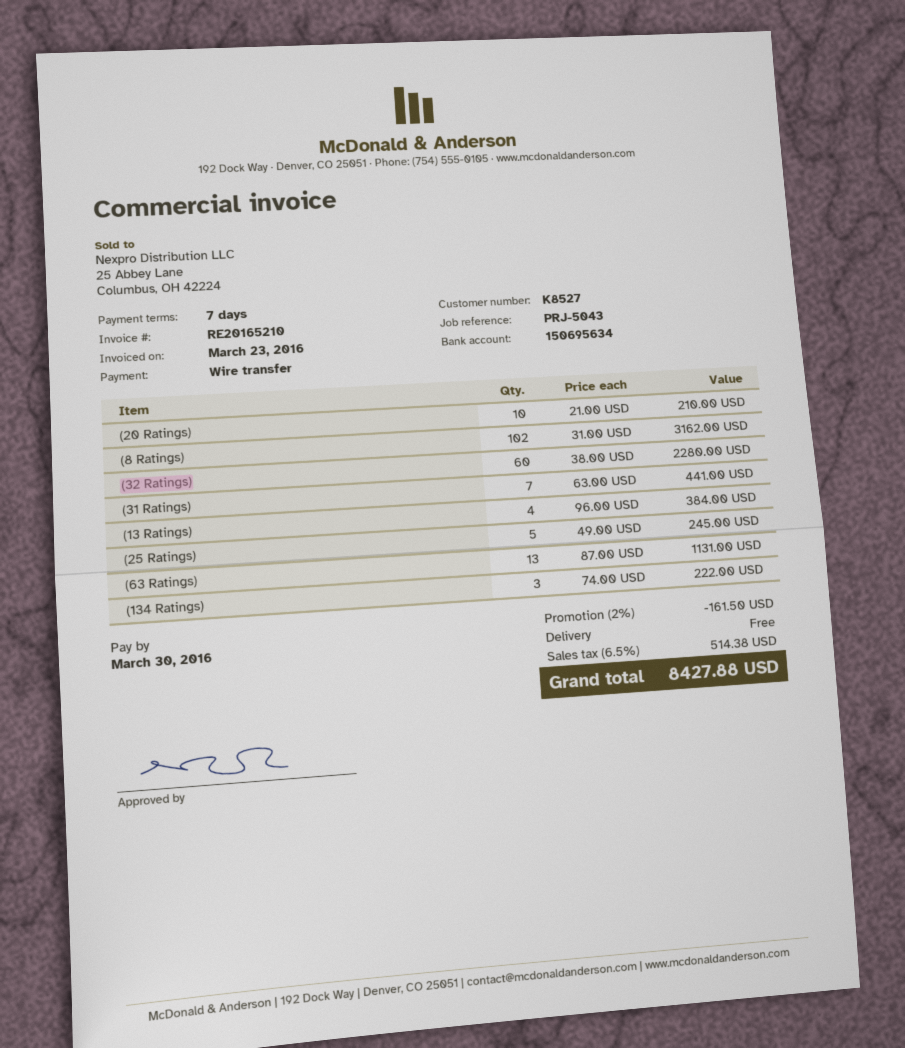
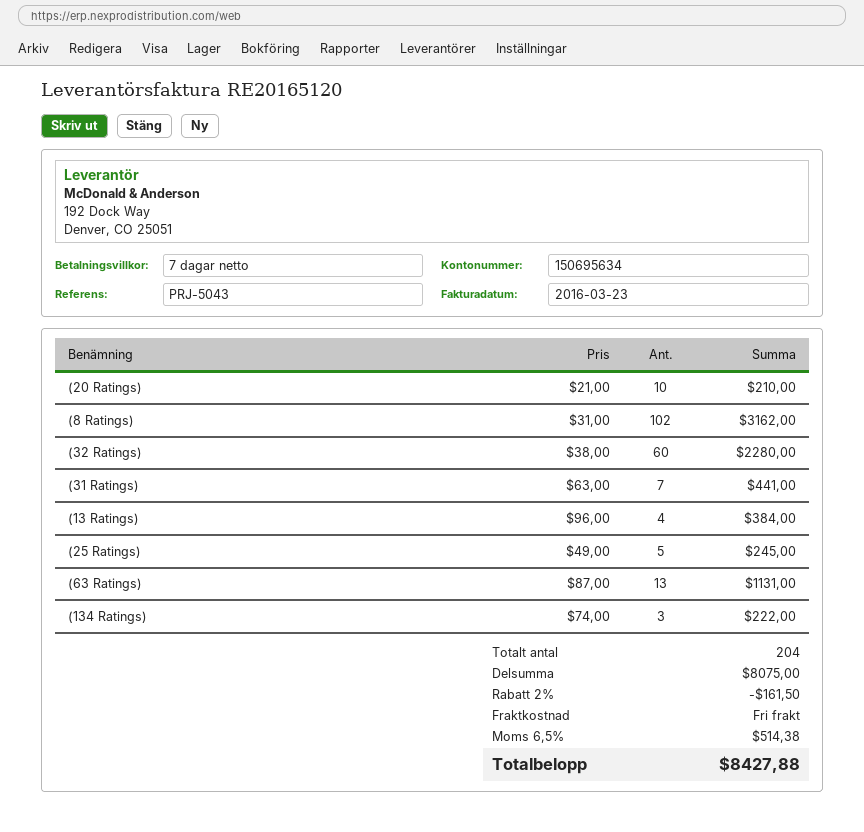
invoice number: RE20165210 -> RE20165120

